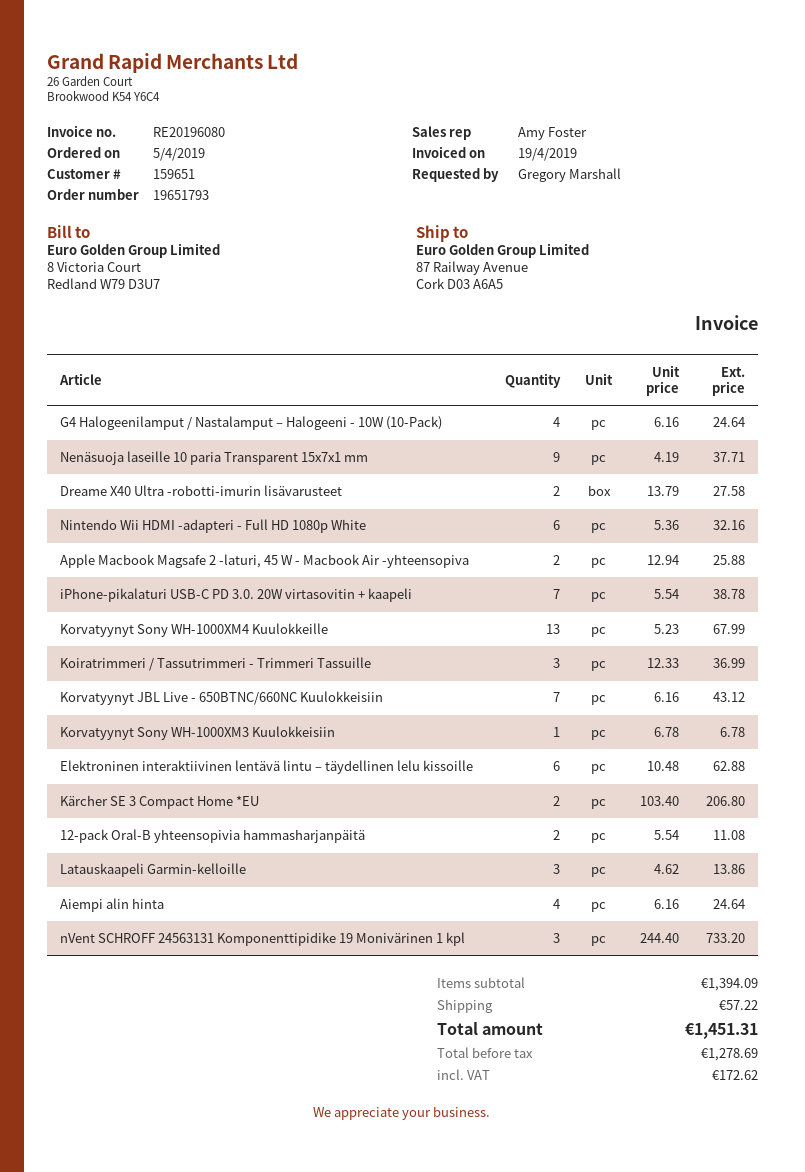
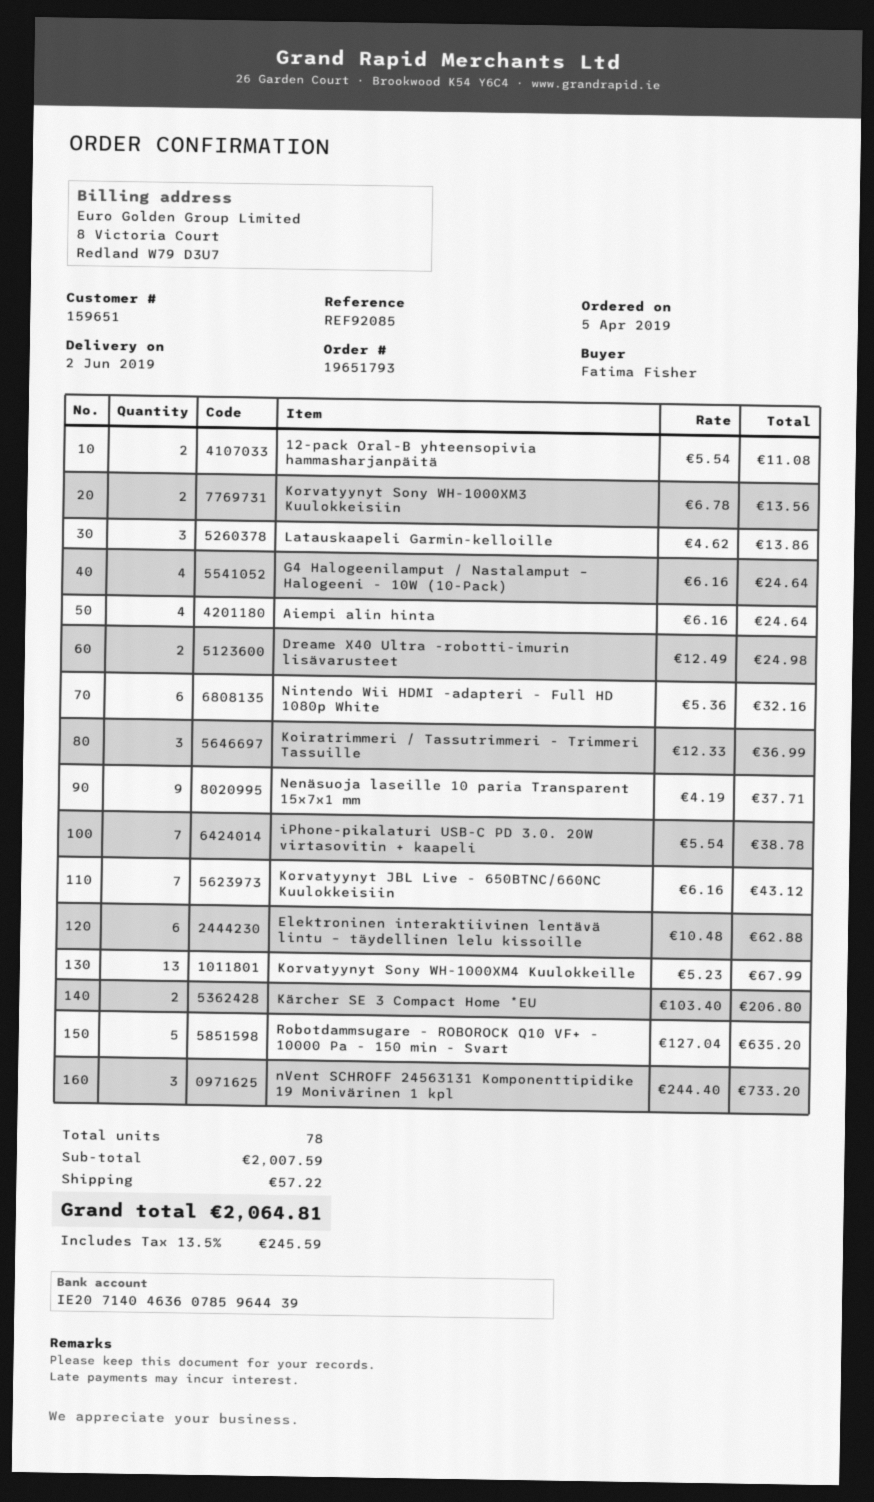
ordered by: Gregory Marshall -> Fatima Fisher
Dreame X40 Ultra -robotti-imurin lisävarusteet: 2 x 13.79 = 27.58 -> 2 x 12.49 = 24.98
Apple Macbook Magsafe 2 -laturi, 45 W - Macbook Air -yhteensopiva: 2 x 12.94 = 25.88 -> none
Korvatyynyt Sony WH-1000XM3 Kuulokkeisiin: 1 x 6.78 = 6.78 -> 2 x 6.78 = 13.56
Robotdammsugare - ROBOROCK Q10 VF+ - 10000 Pa - 150 min - Svart: none -> 5 x 127.04 = 635.20
subtotal: 1394.09 -> 2007.59
tax: 172.62 -> 245.59
total: 1451.31 -> 2064.81

